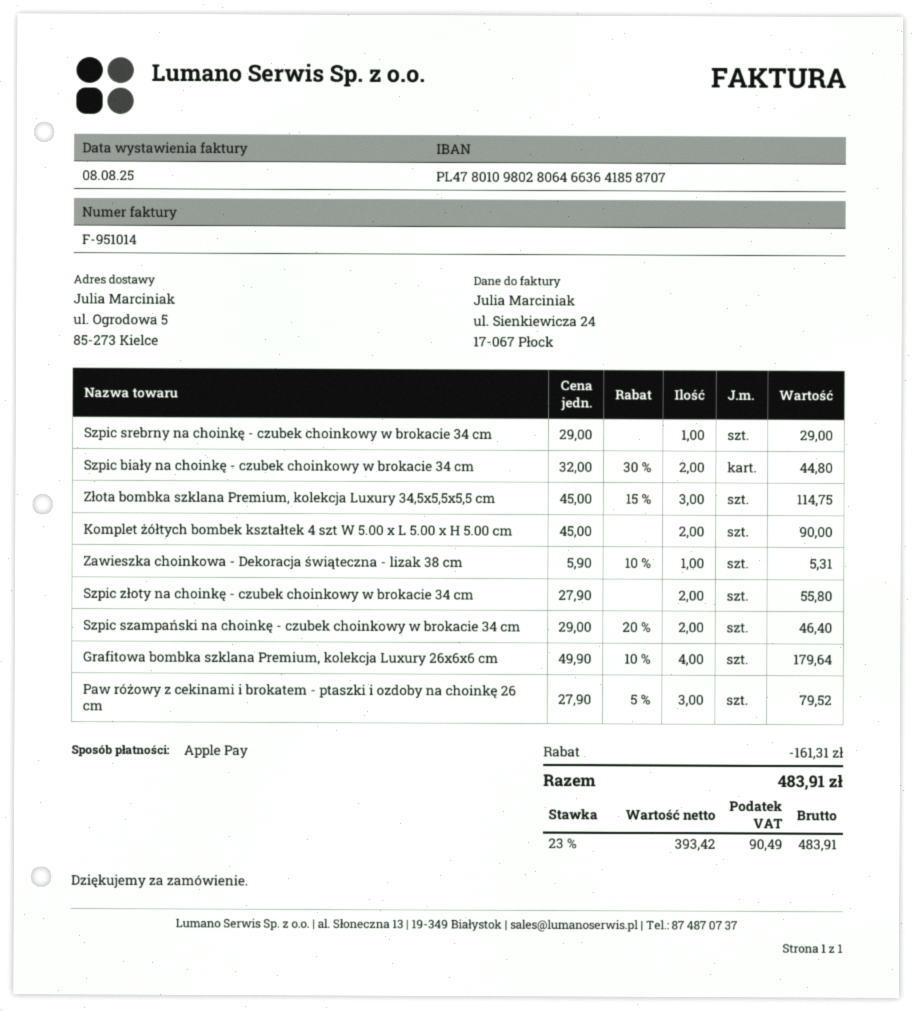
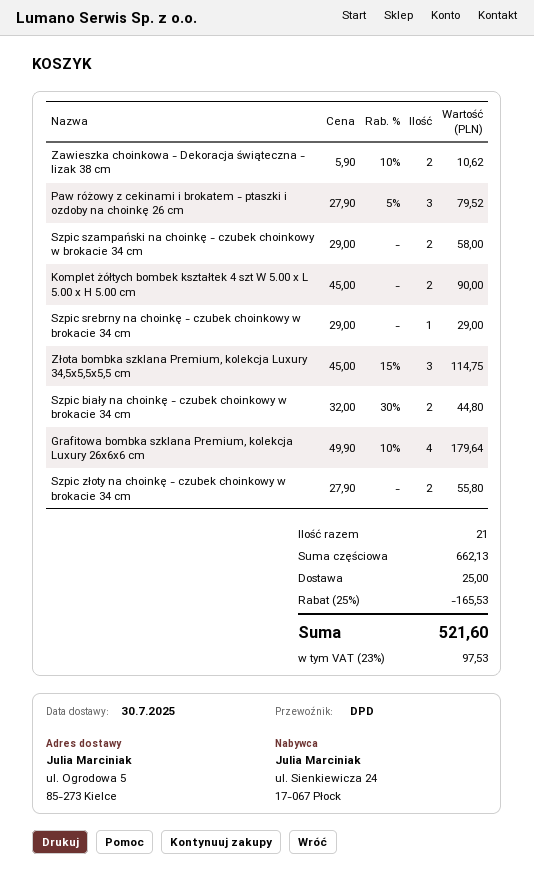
Zawieszka choinkowa - Dekoracja świąteczna - lizak 38 cm: 1 x 5.90 - 10% = 5.31 -> 2 x 5.90 - 10% = 10.62
Szpic szampański na choinkę - czubek choinkowy w brokacie 34 cm: 2 x 29.00 - 20% = 46.40 -> 2 x 29.00 = 58.00
discount: 161.31 -> 165.53
shipping: none -> 25.00
tax: 23% = 90.49 -> 23% = 97.53
total: 483.91 -> 521.60

